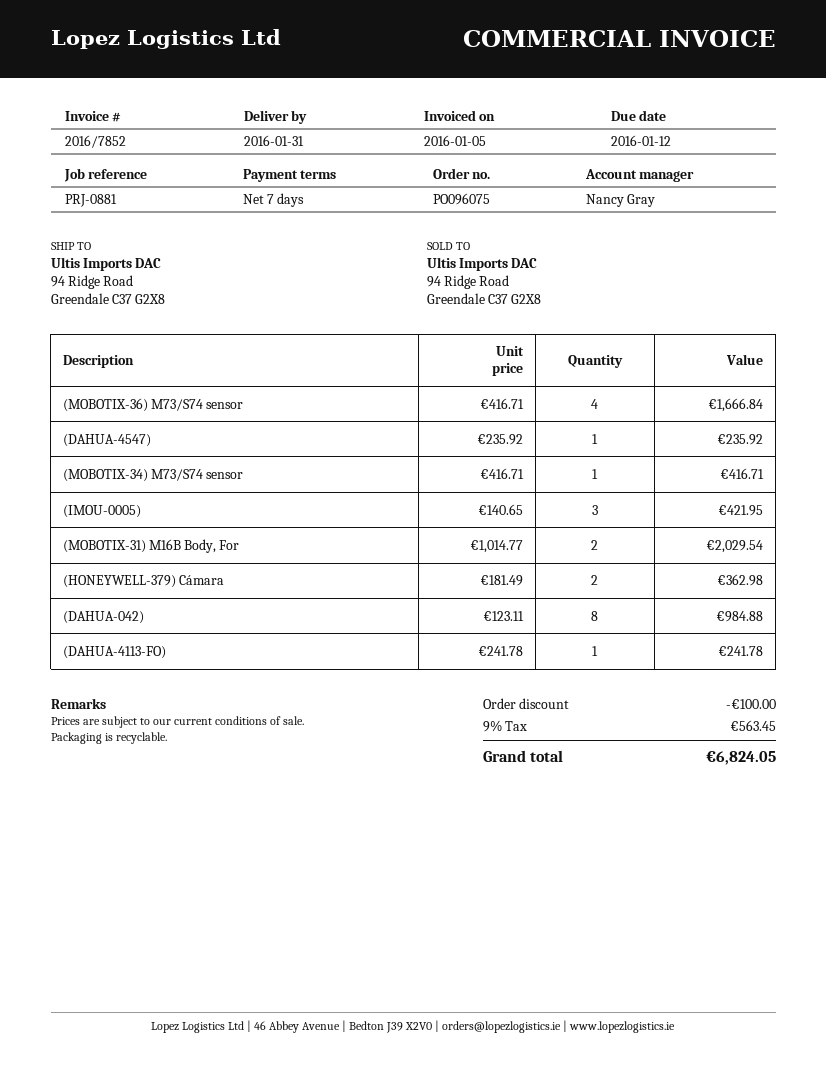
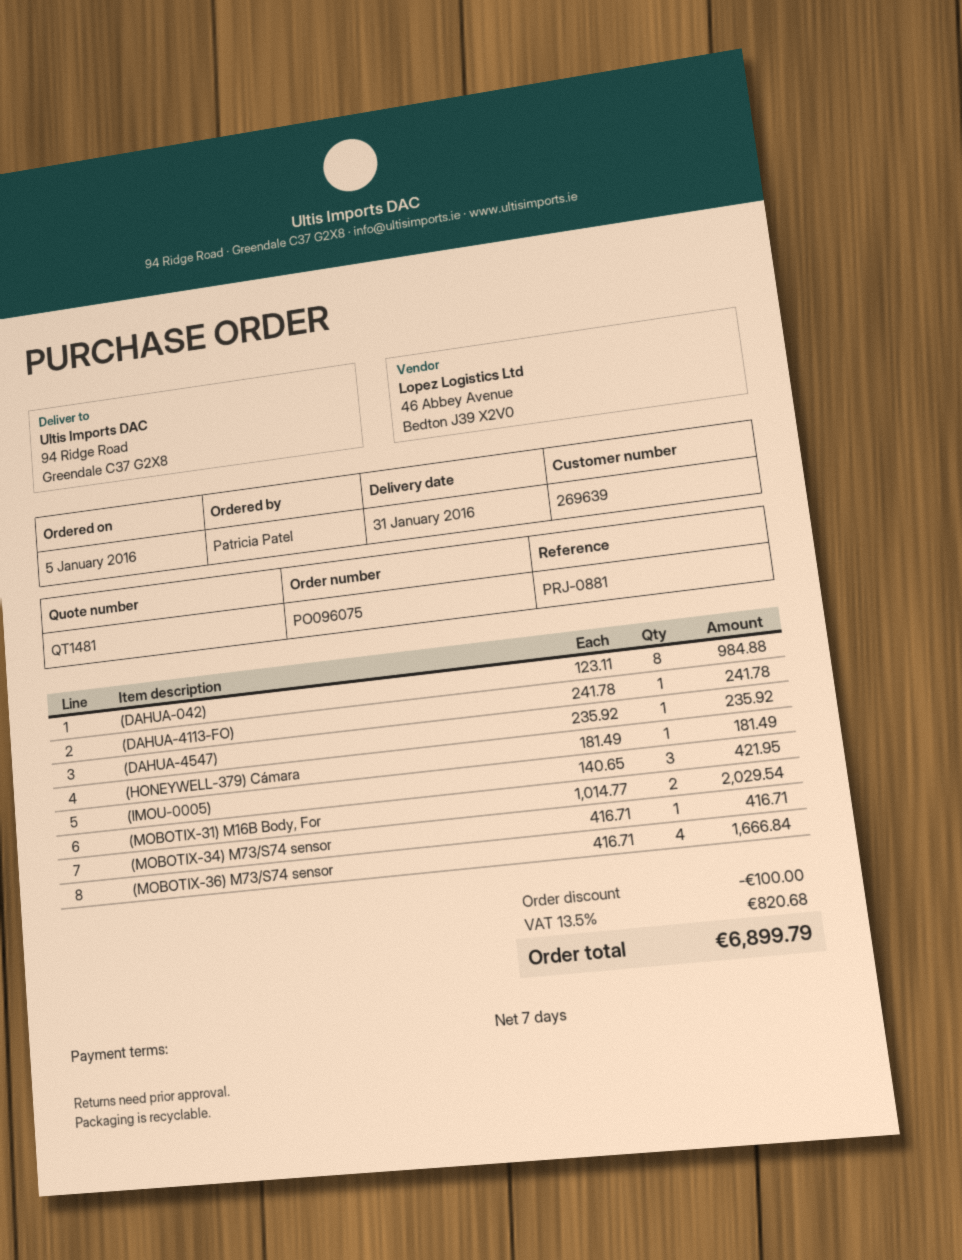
(HONEYWELL-379) Cámara: 2 x 181.49 = 362.98 -> 1 x 181.49 = 181.49
tax: 9% = 563.45 -> 13.5% = 820.68
total: 6824.05 -> 6899.79

